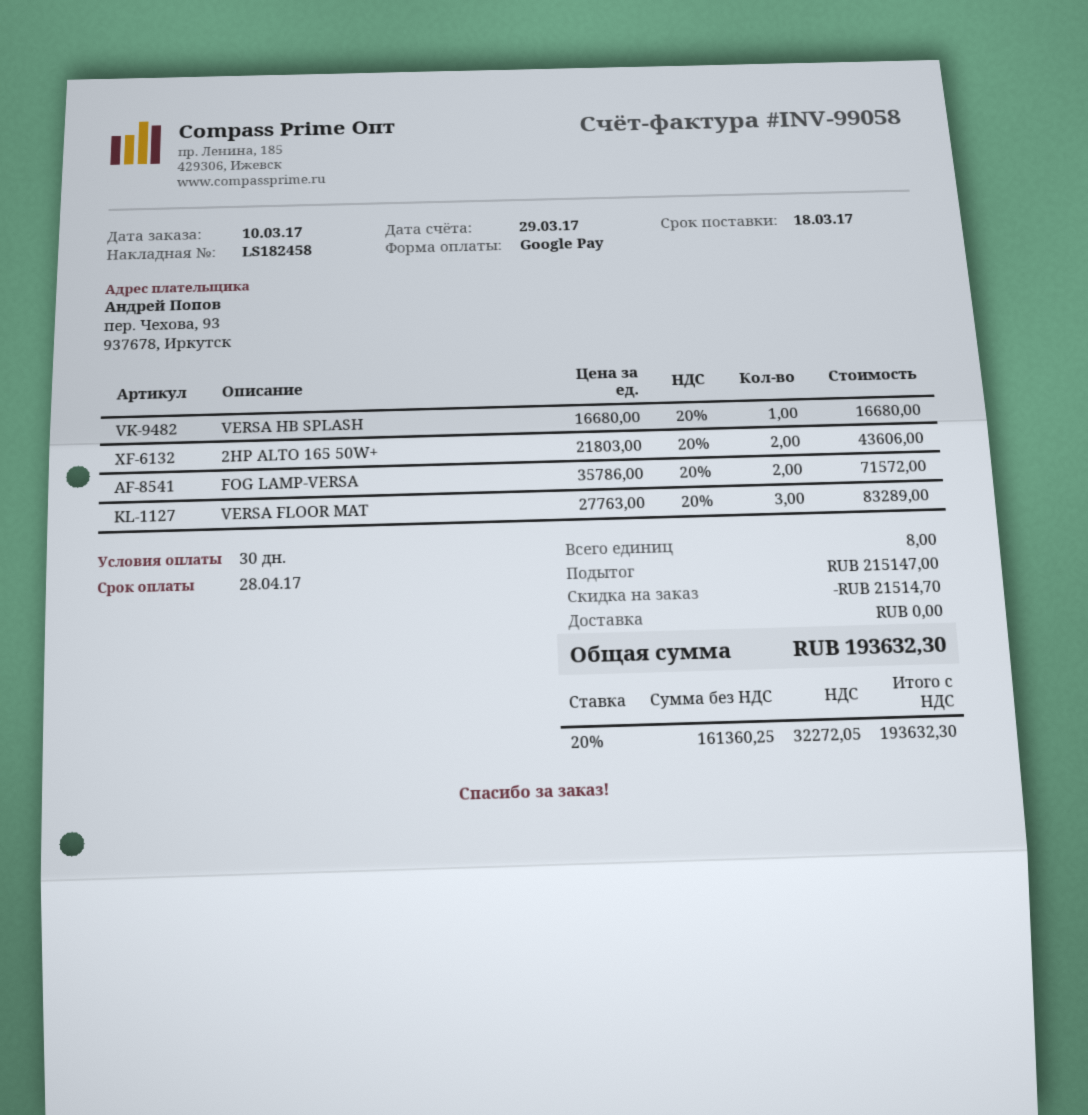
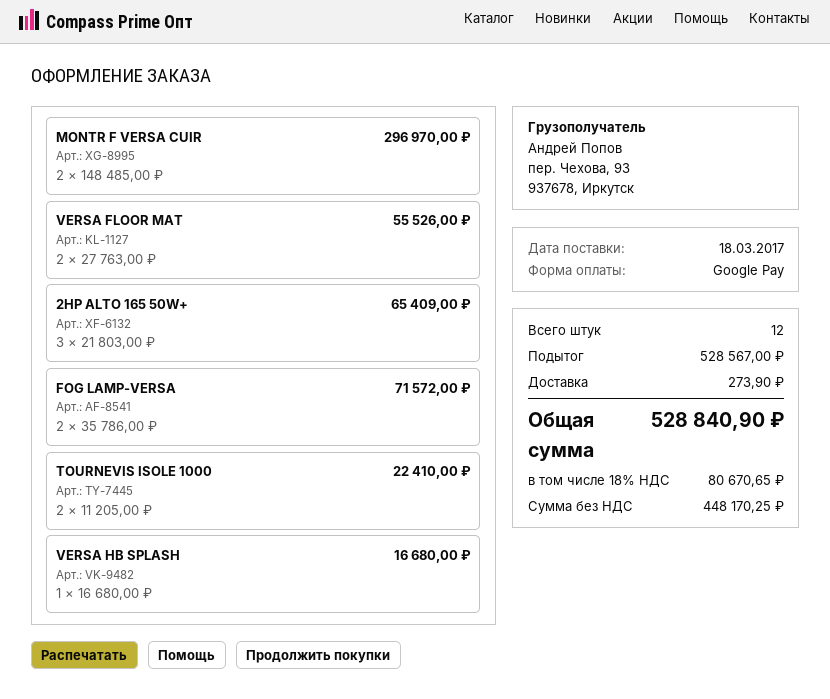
2HP ALTO 165 50W+: 2 x 21803.00 = 43606.00 -> 3 x 21803.00 = 65409.00
VERSA FLOOR MAT: 3 x 27763.00 = 83289.00 -> 2 x 27763.00 = 55526.00
MONTR F VERSA CUIR: none -> 2 x 148485.00 = 296970.00
TOURNEVIS ISOLE 1000: none -> 2 x 11205.00 = 22410.00
total quantity: 8 -> 12
subtotal: 215147.00 -> 528567.00
discount: 21514.70 -> none
shipping: 0.00 -> 273.90
net: 161360.25 -> 448170.25
tax: 20% = 32272.05 -> 18% = 80670.65
total: 193632.30 -> 528840.90

